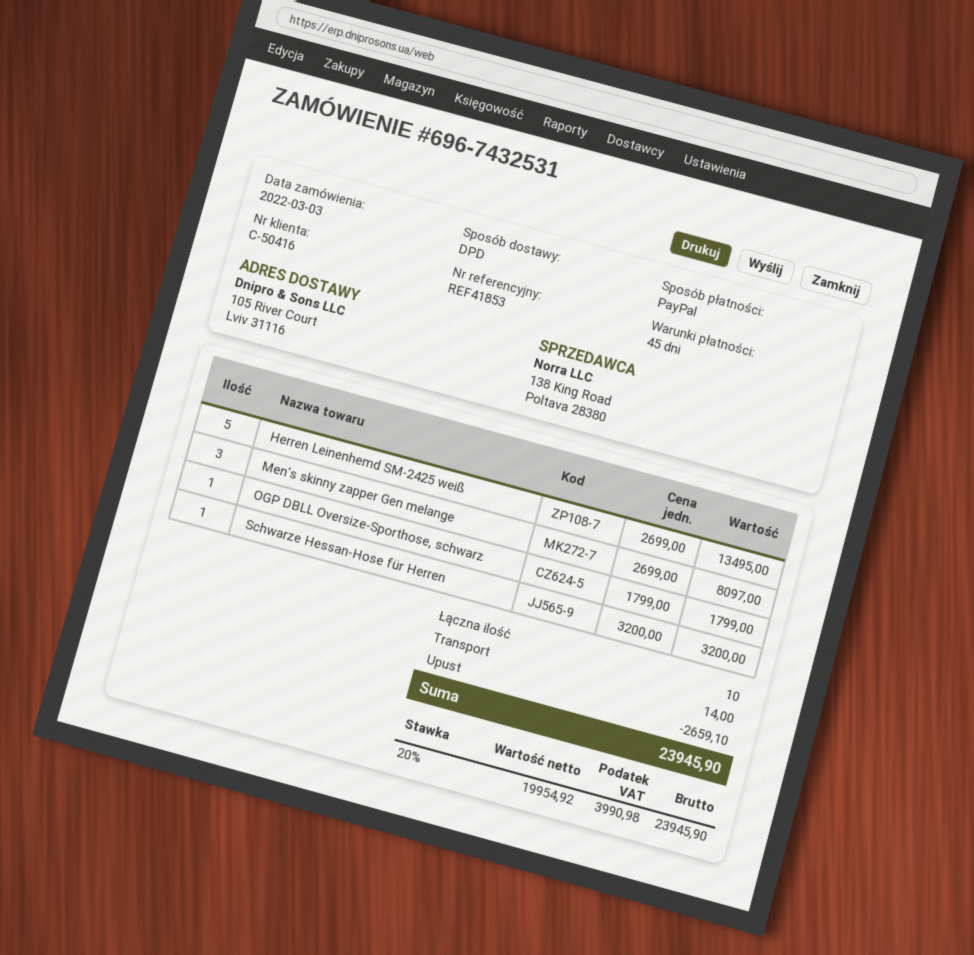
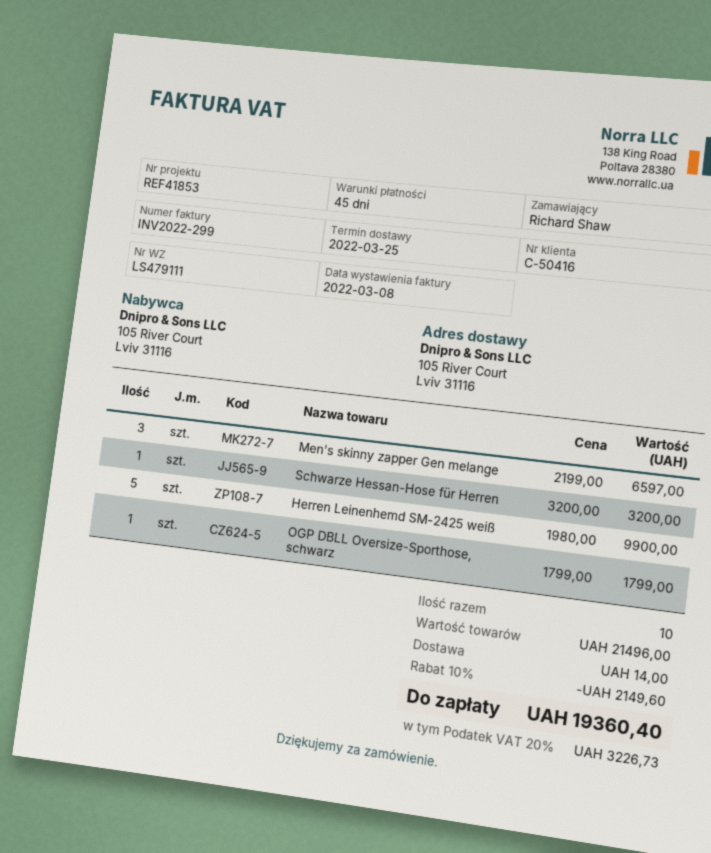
Herren Leinenhemd SM-2425 weiß: 5 x 2699.00 = 13495.00 -> 5 x 1980.00 = 9900.00
Men's skinny zapper Gen melange: 3 x 2699.00 = 8097.00 -> 3 x 2199.00 = 6597.00
discount: 2659.10 -> 2149.60
tax: 20% = 3990.98 -> 20% = 3226.73
total: 23945.90 -> 19360.40

